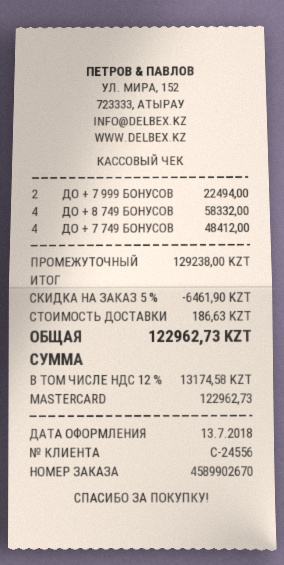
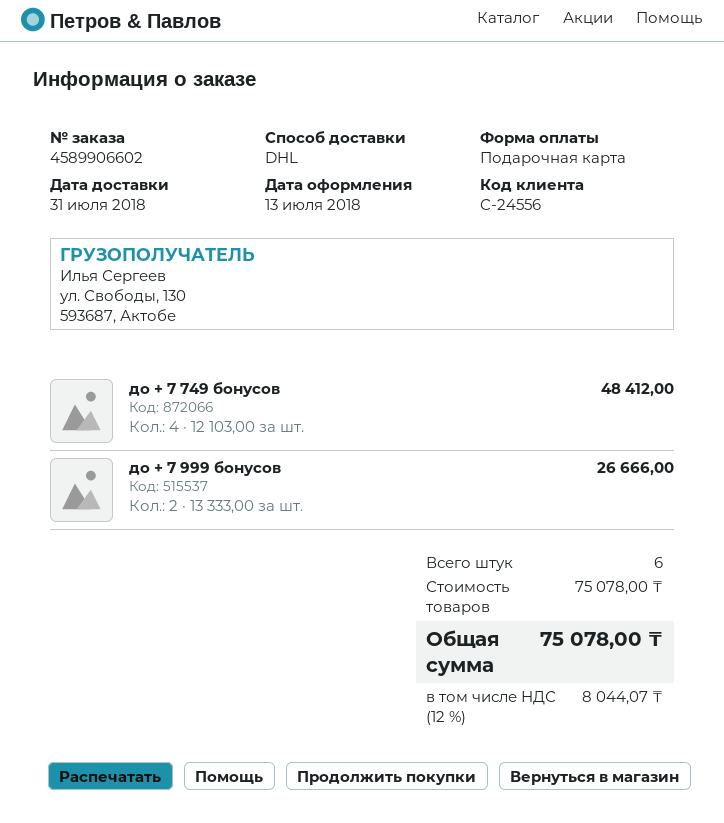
order number: 4589902670 -> 4589906602
payment method: Mastercard -> gift card
ДО + 7 999 БОНУСОВ: 2 for 22494.00 -> 2 for 26666.00
ДО + 8 749 БОНУСОВ: 4 for 58332.00 -> none
subtotal: 129238.00 -> 75078.00
discount: 5% = 6461.90 -> none
shipping: 186.63 -> none
tax: 12% = 13174.58 -> 12% = 8044.07
total: 122962.73 -> 75078.00

